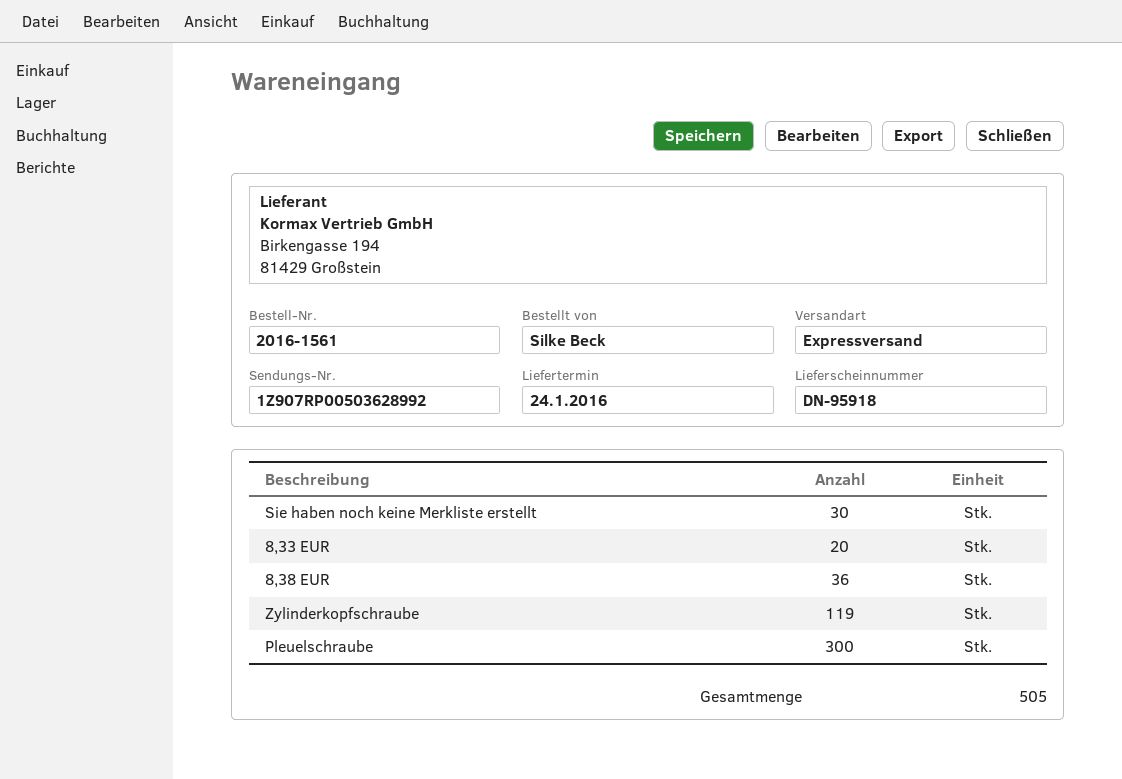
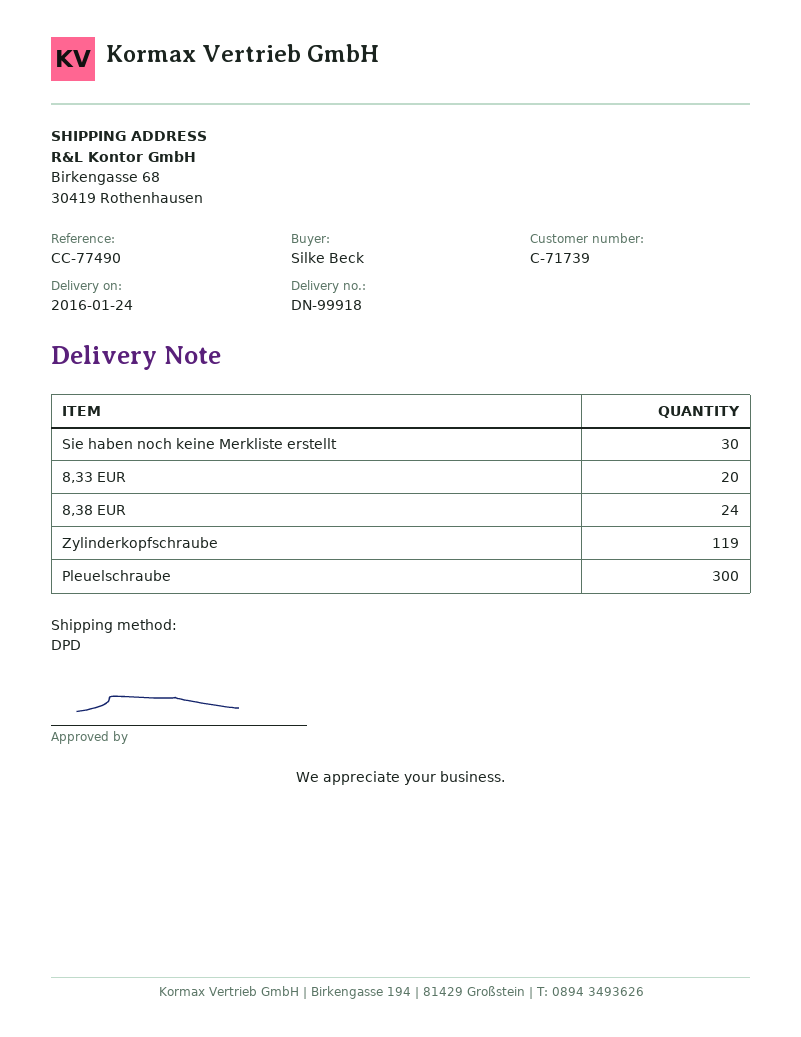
delivery note number: DN-95918 -> DN-99918
shipping method: express -> DPD
8,38 EUR: 36 -> 24

